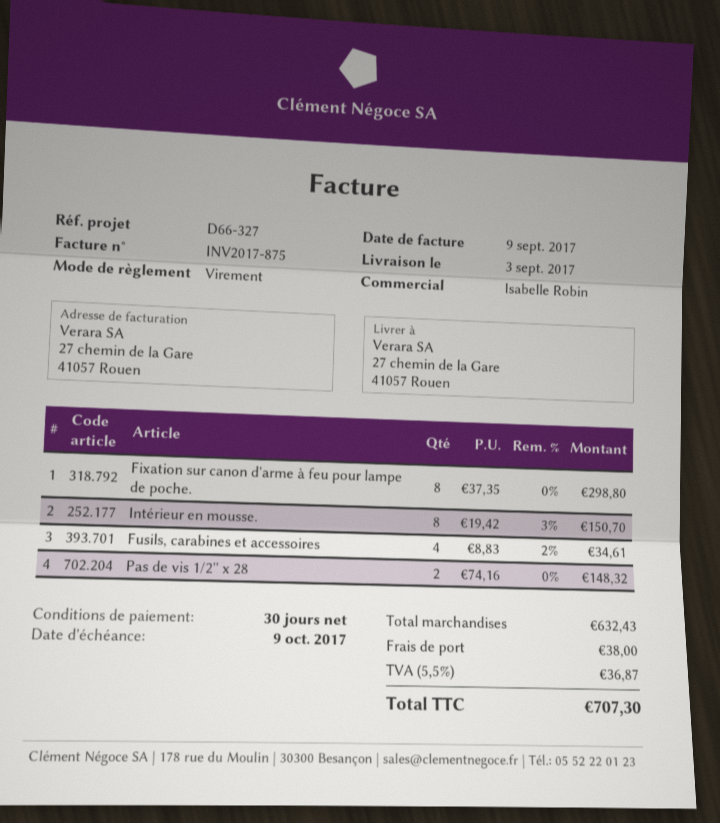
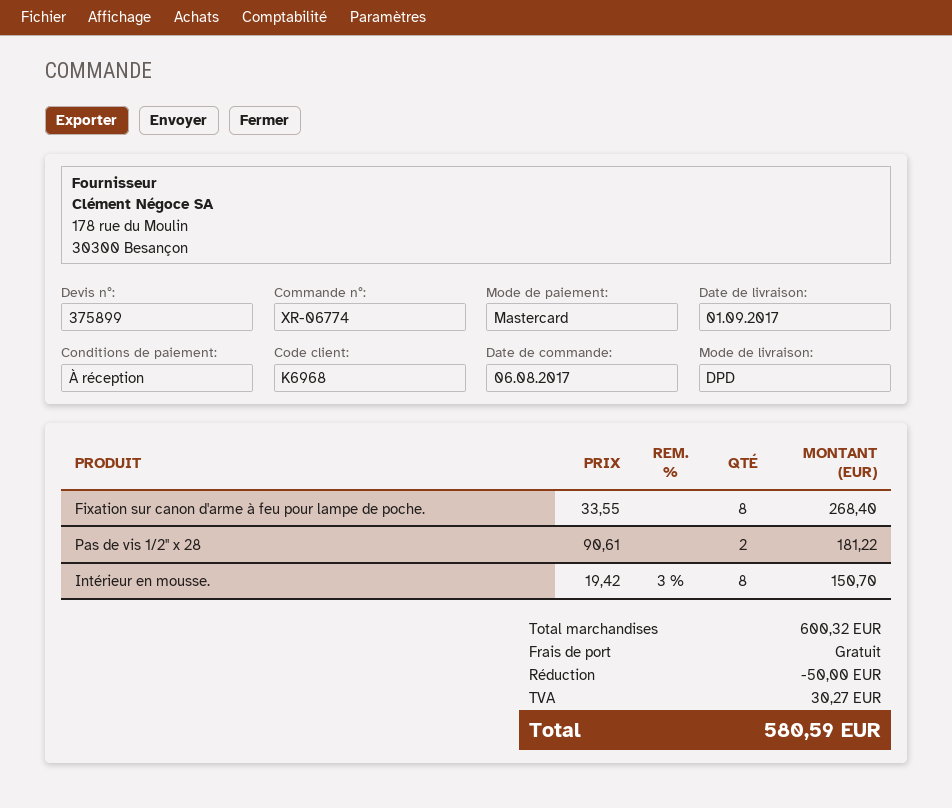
delivery date: 2017-09-03 -> 2017-09-01
payment terms: 30 days -> on receipt
payment method: bank transfer -> Mastercard
Fixation sur canon d'arme à feu pour lampe de poche.: 8 x 37.35 = 298.80 -> 8 x 33.55 = 268.40
Fusils, carabines et accessoires: 4 x 8.83 - 2% = 34.61 -> none
Pas de vis 1/2'' x 28: 2 x 74.16 = 148.32 -> 2 x 90.61 = 181.22
subtotal: 632.43 -> 600.32
discount: none -> 50.00
shipping: 38.00 -> 0.00
tax: 36.87 -> 30.27
total: 707.30 -> 580.59

